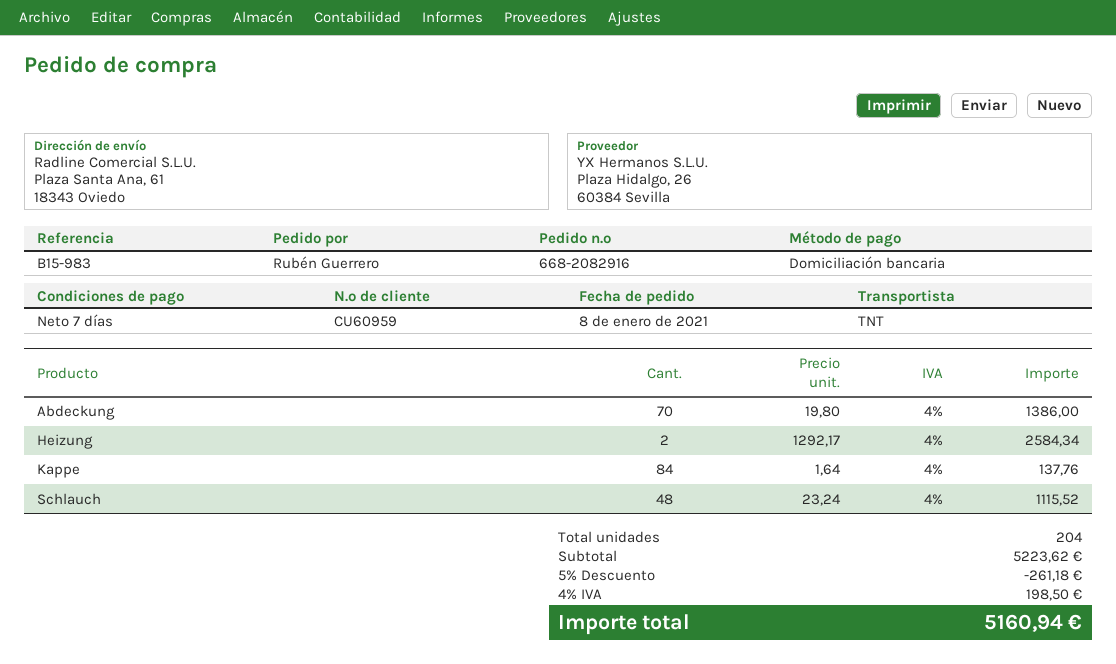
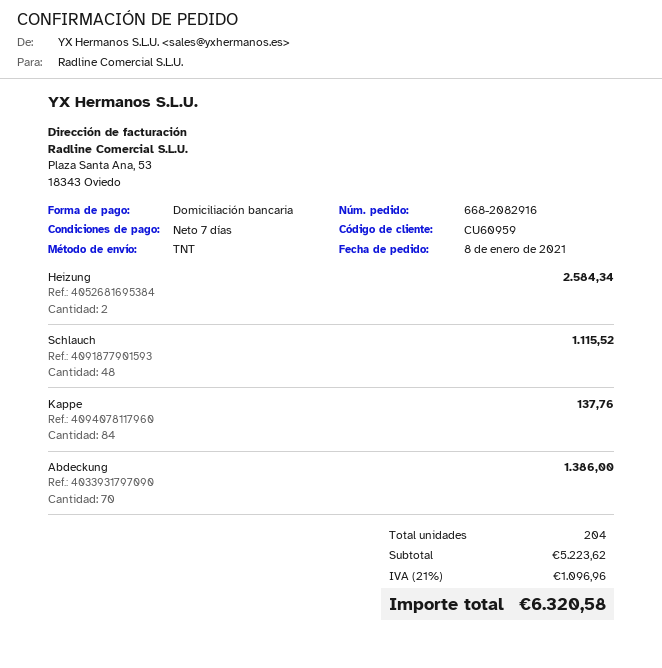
discount: 5% = 261.18 -> none
tax: 4% = 198.50 -> 21% = 1096.96
total: 5160.94 -> 6320.58

